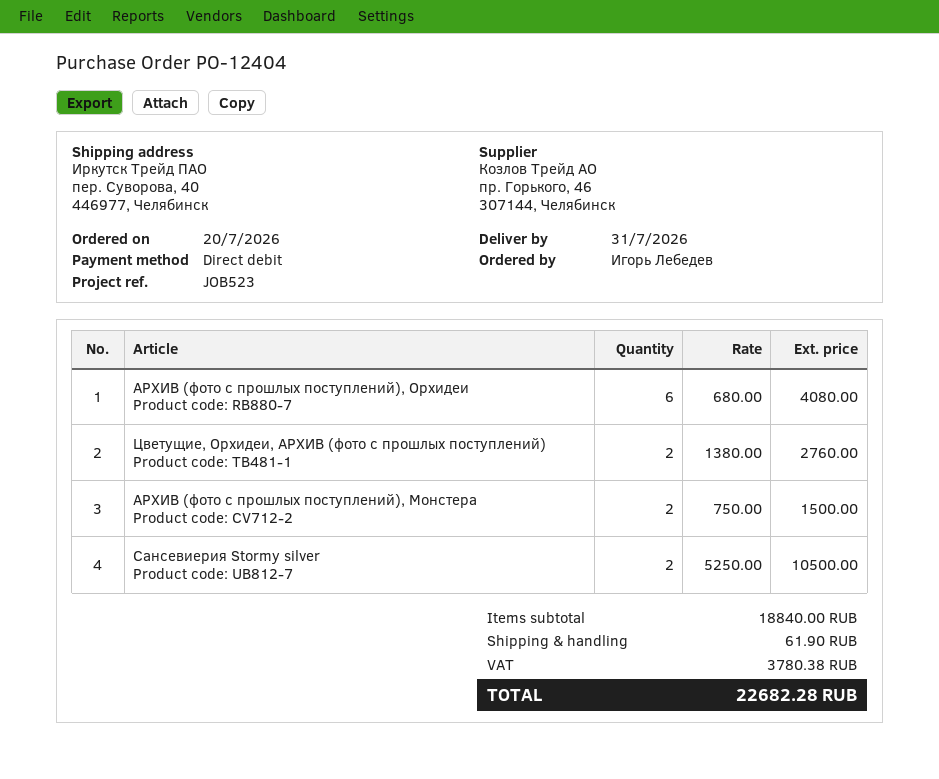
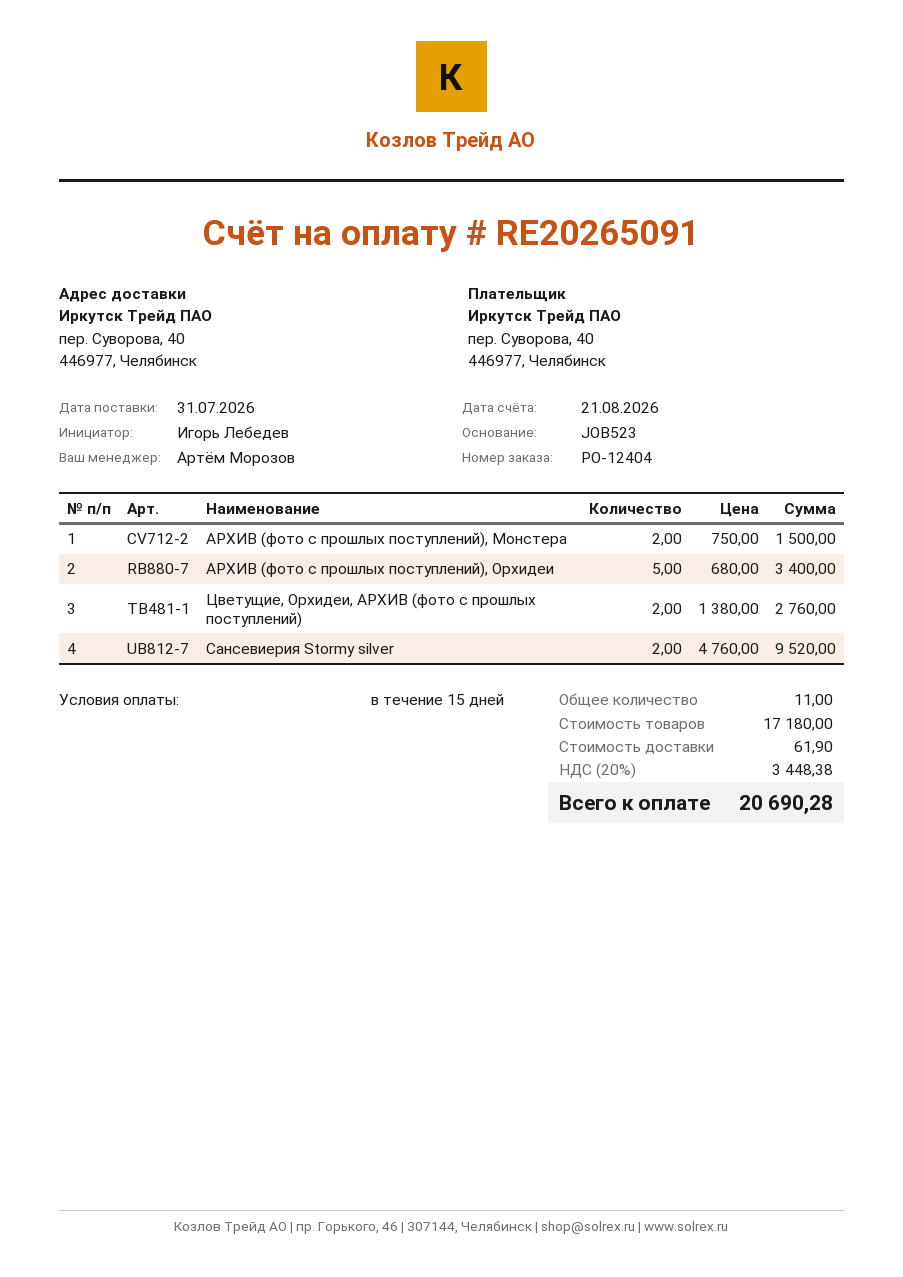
АРХИВ (фото с прошлых поступлений), Орхидеи: 6 x 680.00 = 4080.00 -> 5 x 680.00 = 3400.00
Сансевиерия Stormy silver: 2 x 5250.00 = 10500.00 -> 2 x 4760.00 = 9520.00
subtotal: 18840.00 -> 17180.00
tax: 3780.38 -> 3448.38
total: 22682.28 -> 20690.28

